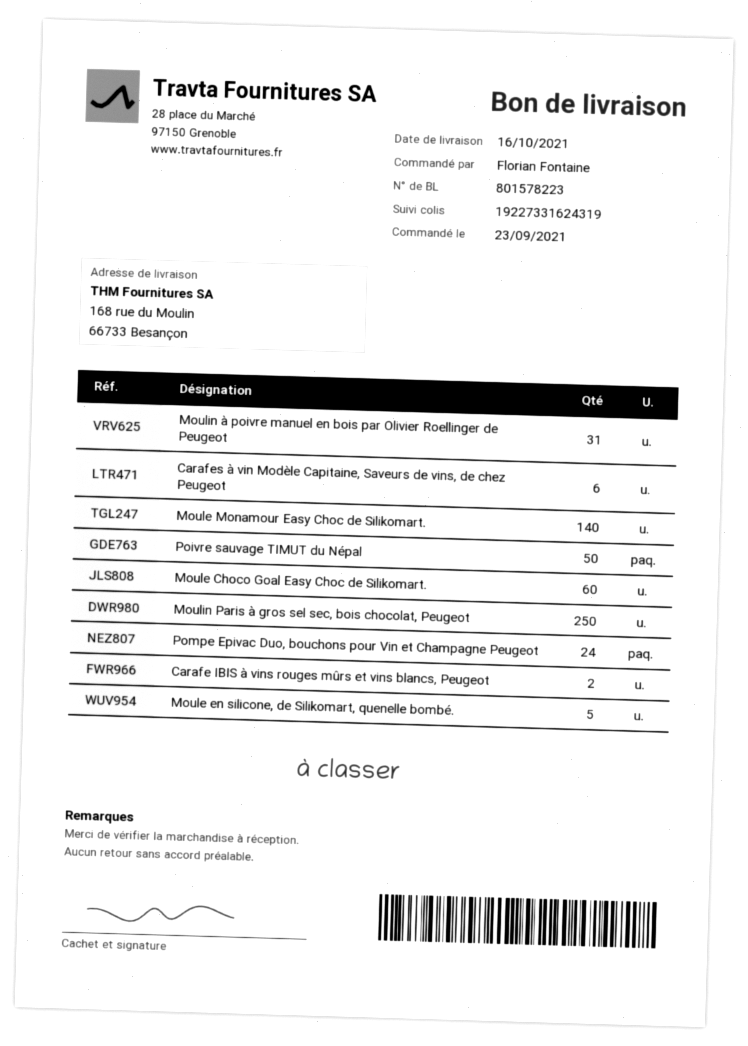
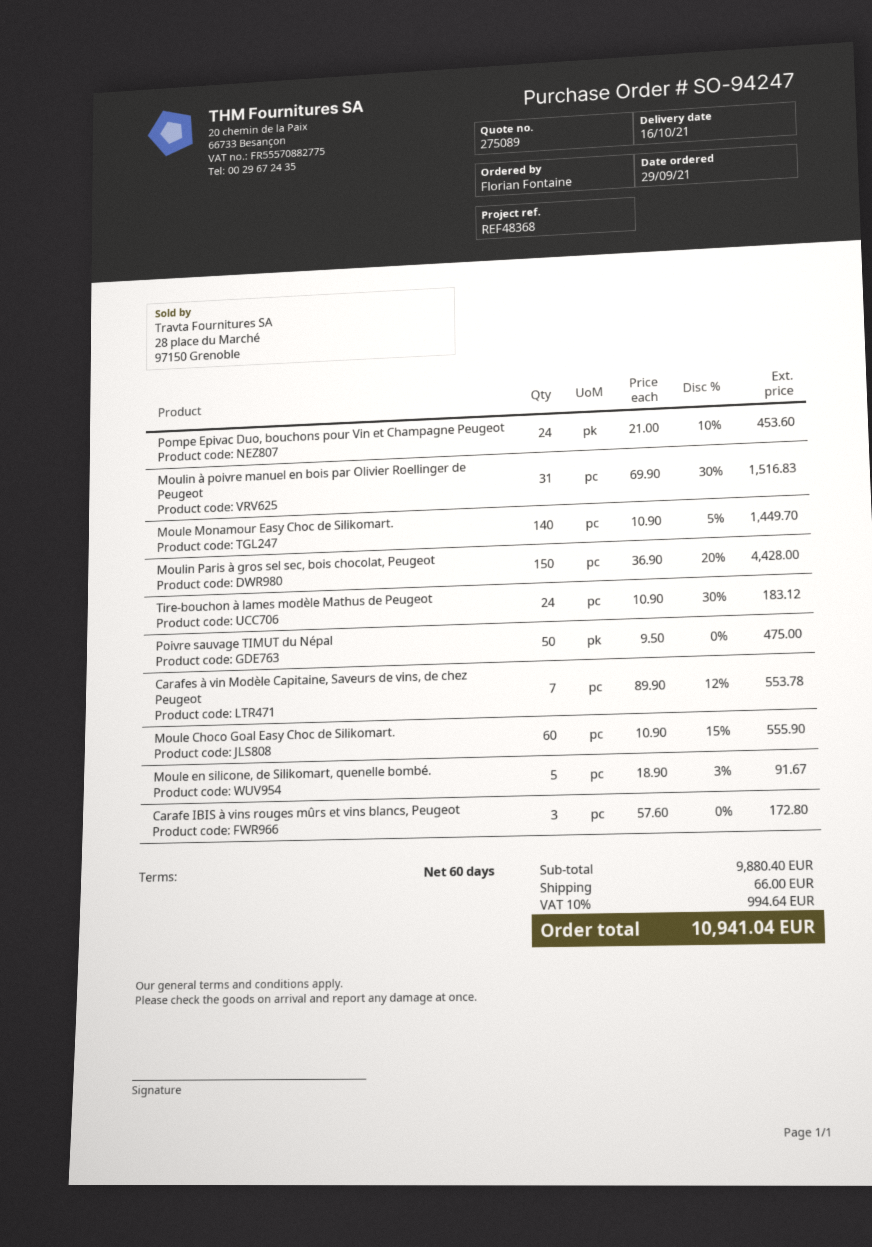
order date: 2021-09-23 -> 2021-09-29
Carafes à vin Modèle Capitaine, Saveurs de vins, de chez Peugeot: 6 -> 7
Moulin Paris à gros sel sec, bois chocolat, Peugeot: 250 -> 150
Carafe IBIS à vins rouges mûrs et vins blancs, Peugeot: 2 -> 3
Tire-bouchon à lames modèle Mathus de Peugeot: none -> 24

